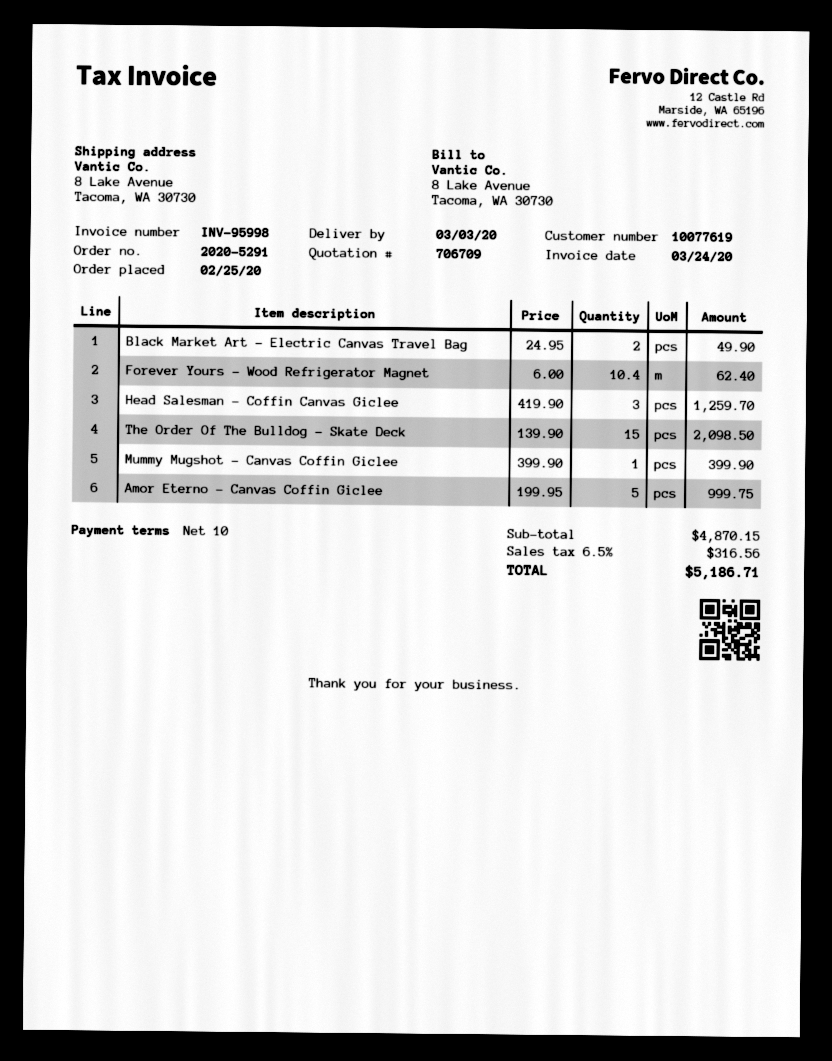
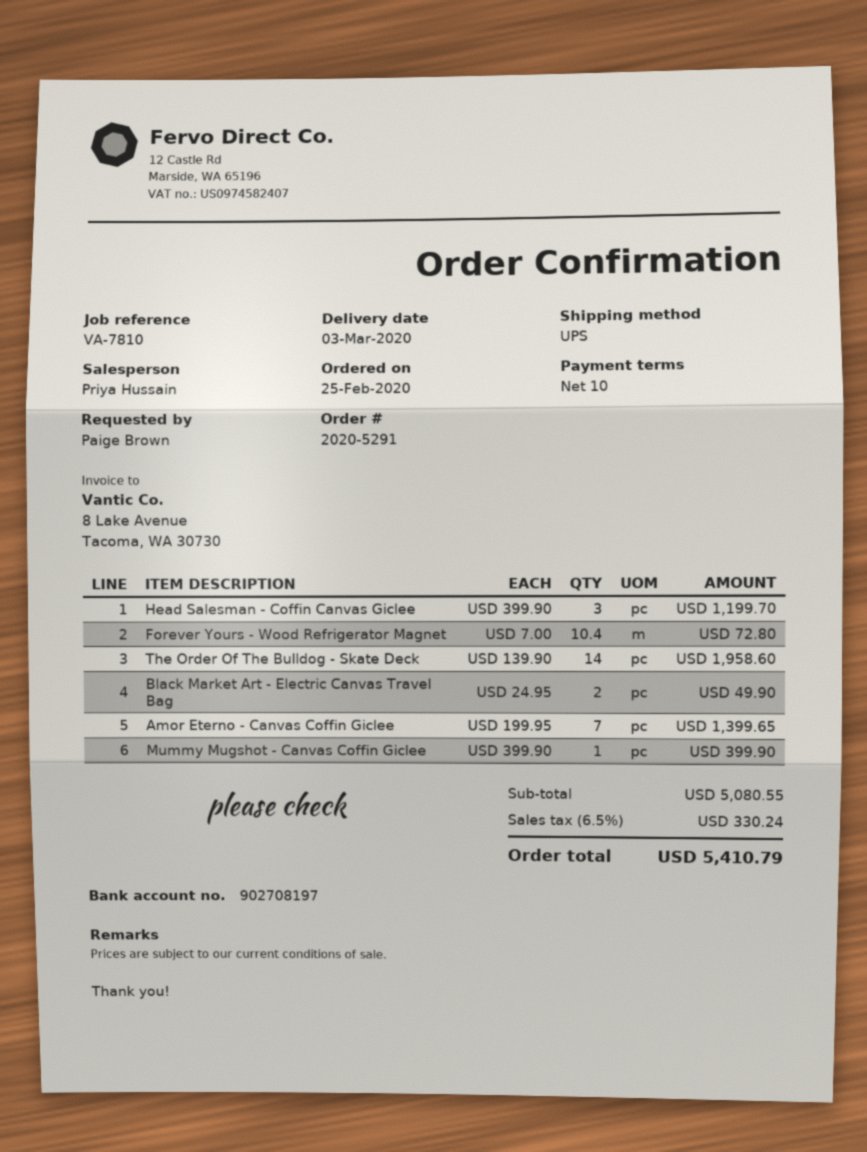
Forever Yours - Wood Refrigerator Magnet: 10.4 x 6.00 = 62.40 -> 10.4 x 7.00 = 72.80
Head Salesman - Coffin Canvas Giclee: 3 x 419.90 = 1259.70 -> 3 x 399.90 = 1199.70
The Order Of The Bulldog - Skate Deck: 15 x 139.90 = 2098.50 -> 14 x 139.90 = 1958.60
Amor Eterno - Canvas Coffin Giclee: 5 x 199.95 = 999.75 -> 7 x 199.95 = 1399.65
subtotal: 4870.15 -> 5080.55
tax: 6.5% = 316.56 -> 6.5% = 330.24
total: 5186.71 -> 5410.79

